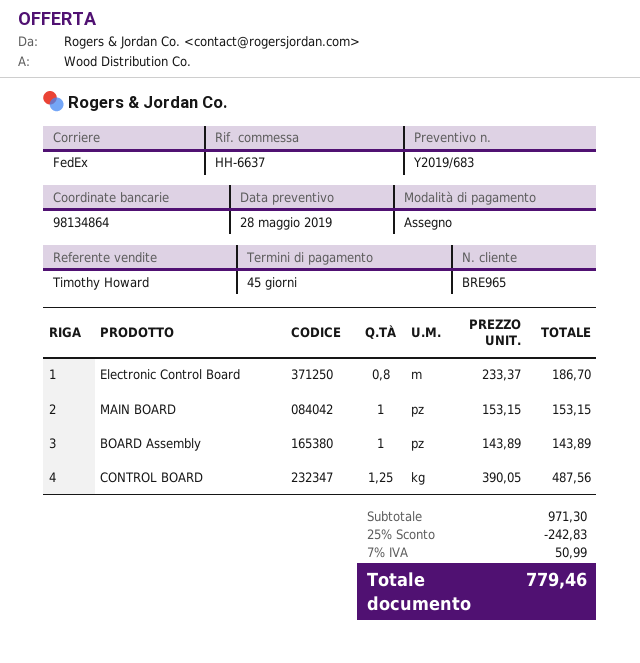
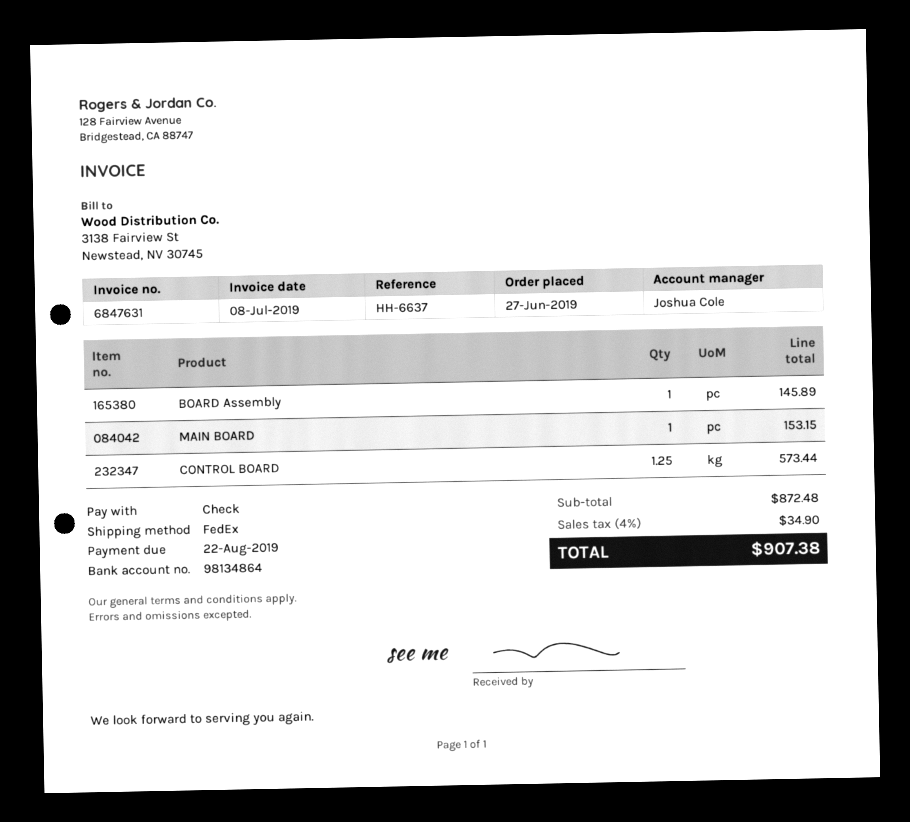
sales rep: Timothy Howard -> Joshua Cole
Electronic Control Board: 0.8 for 186.70 -> none
BOARD Assembly: 1 for 143.89 -> 1 for 145.89
CONTROL BOARD: 1.25 for 487.56 -> 1.25 for 573.44
subtotal: 971.30 -> 872.48
discount: 25% = 242.83 -> none
tax: 7% = 50.99 -> 4% = 34.90
total: 779.46 -> 907.38

